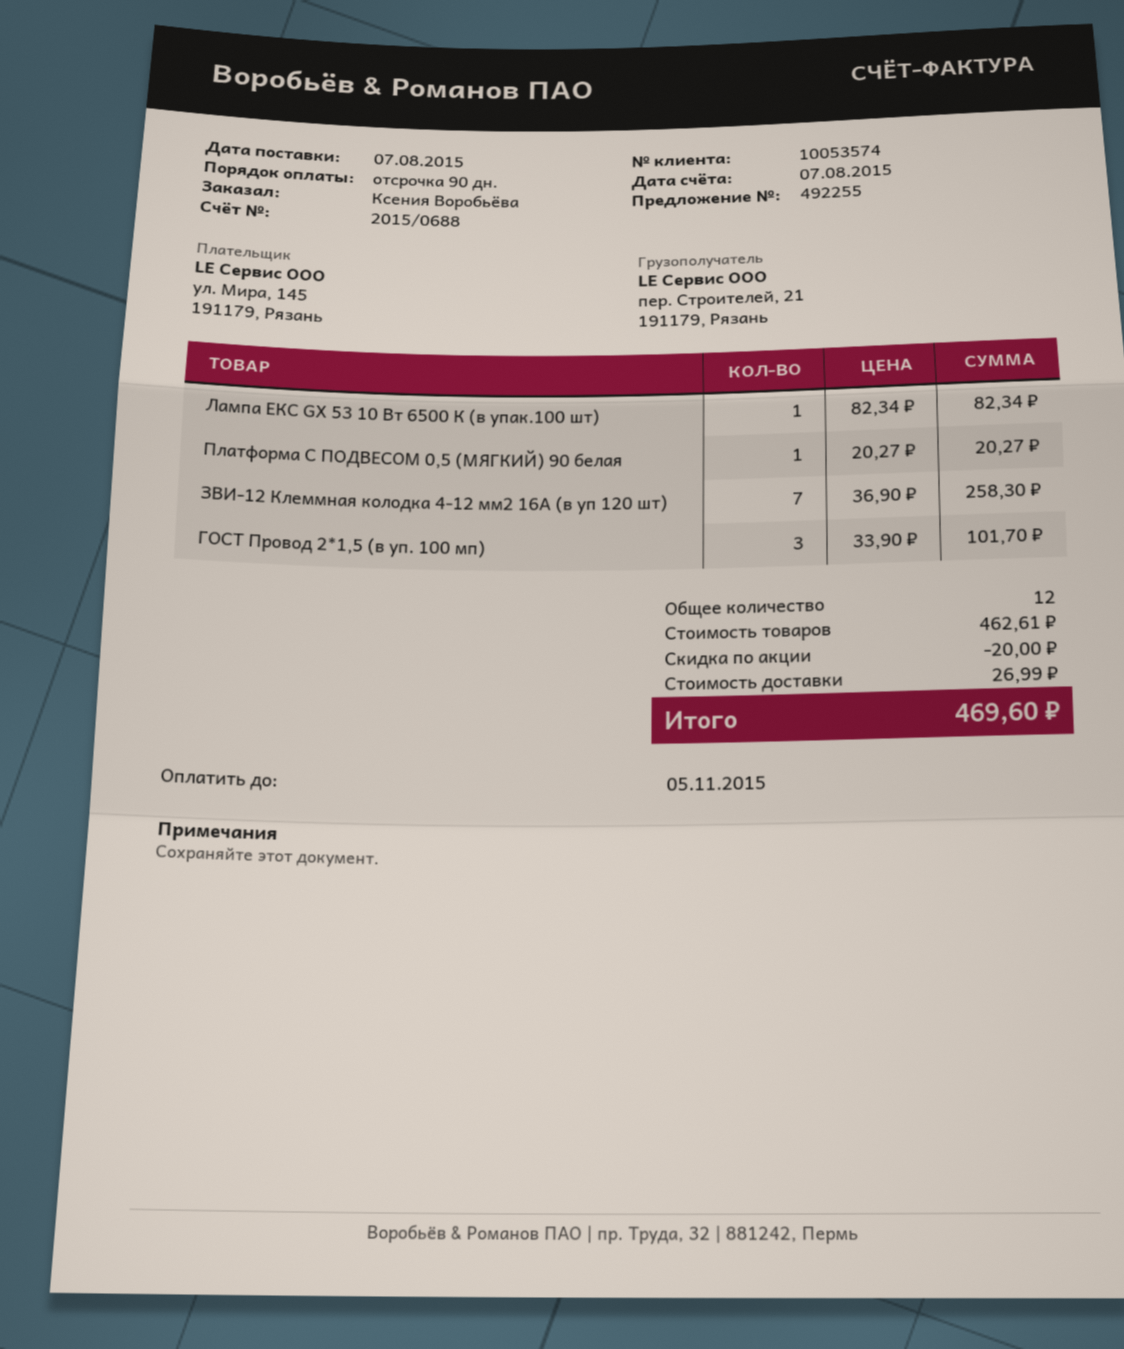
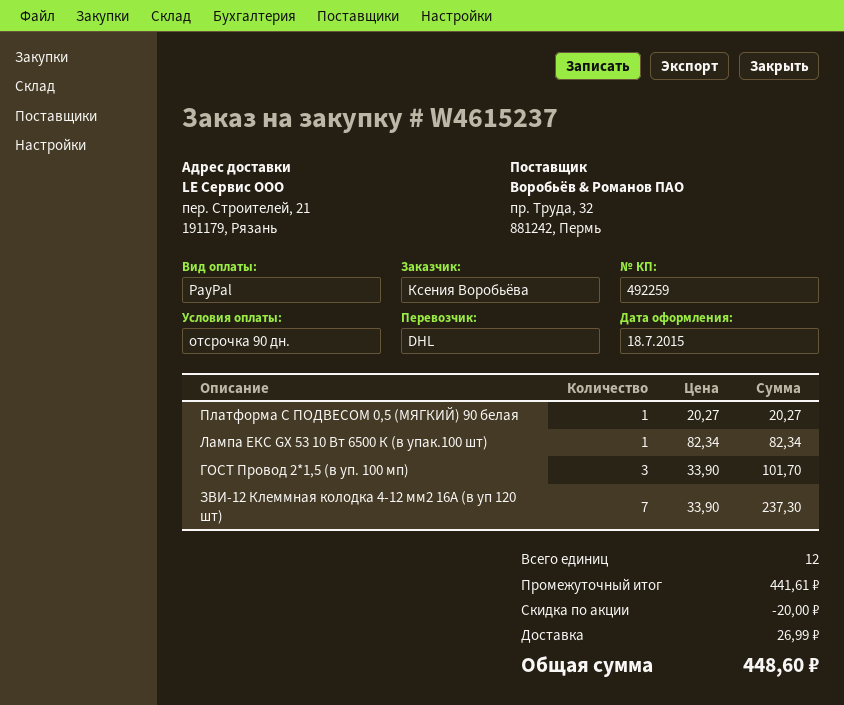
quote number: 492255 -> 492259
ЗВИ-12 Клеммная колодка 4-12 мм2 16А (в уп 120 шт): 7 x 36.90 = 258.30 -> 7 x 33.90 = 237.30
subtotal: 462.61 -> 441.61
total: 469.60 -> 448.60

